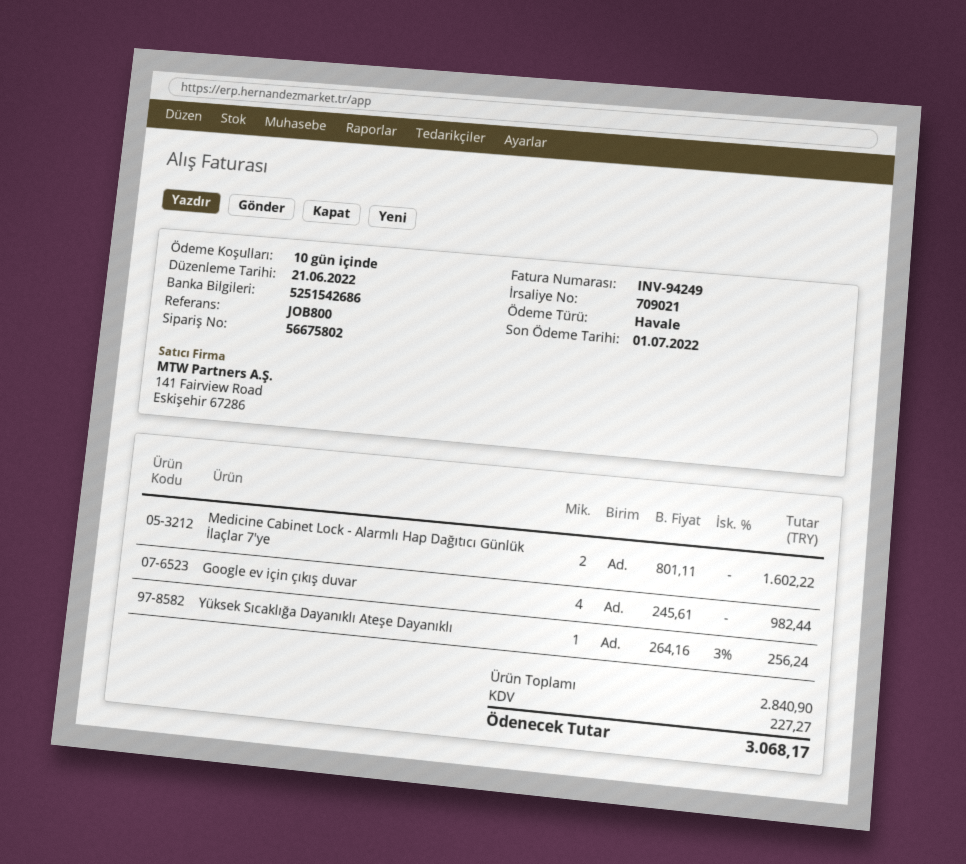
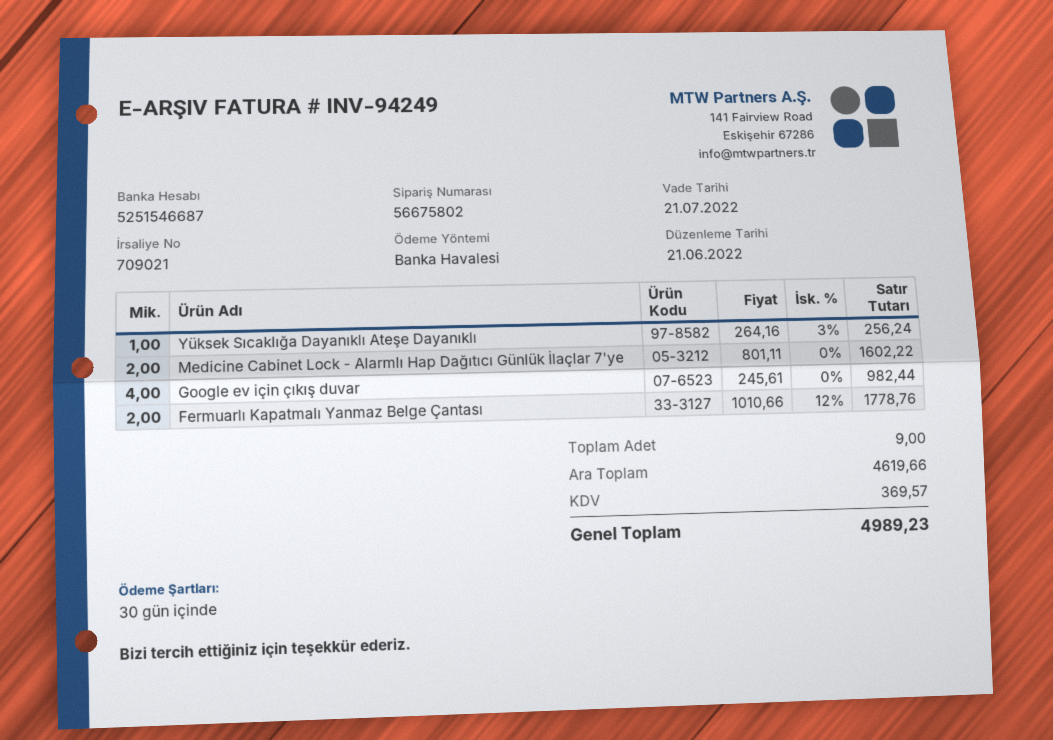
payment terms: 10 days -> 30 days
due date: 2022-07-01 -> 2022-07-21
bank account: 5251542686 -> 5251546687
Fermuarlı Kapatmalı Yanmaz Belge Çantası: none -> 2 x 1010.66 - 12% = 1778.76
subtotal: 2840.90 -> 4619.66
tax: 227.27 -> 369.57
total: 3068.17 -> 4989.23

